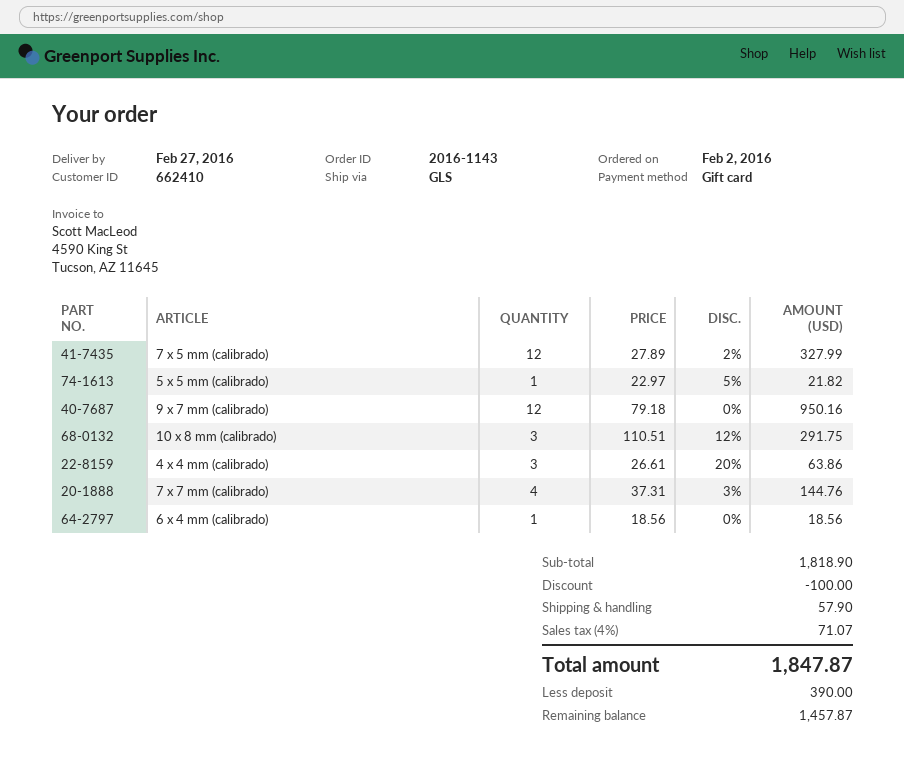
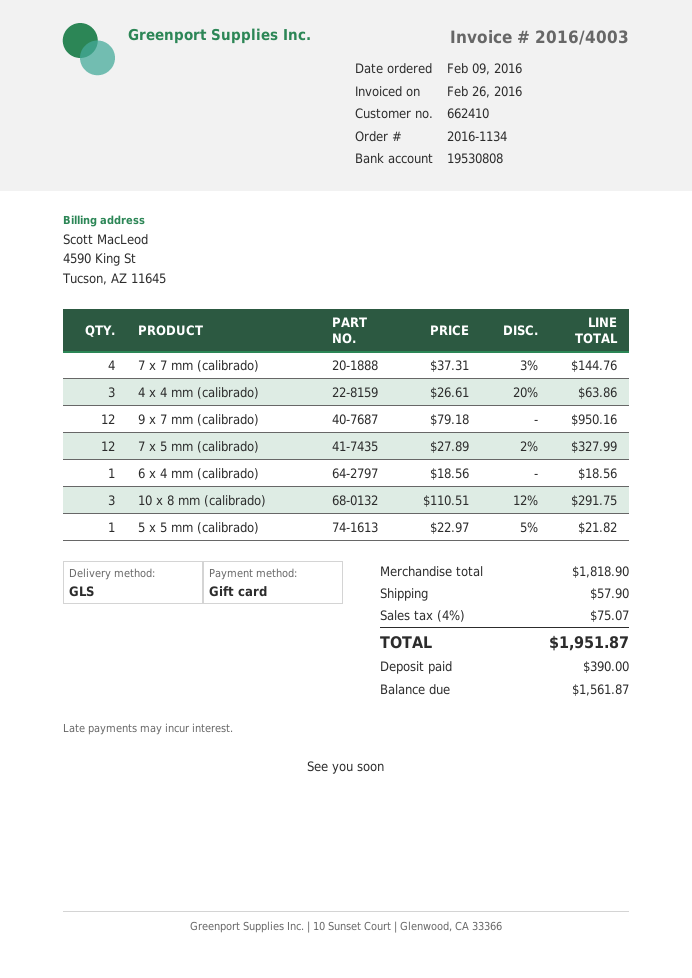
order number: 2016-1143 -> 2016-1134
order date: 2016-02-02 -> 2016-02-09
discount: 100.00 -> none
tax: 4% = 71.07 -> 4% = 75.07
total: 1847.87 -> 1951.87
balance: 1457.87 -> 1561.87

